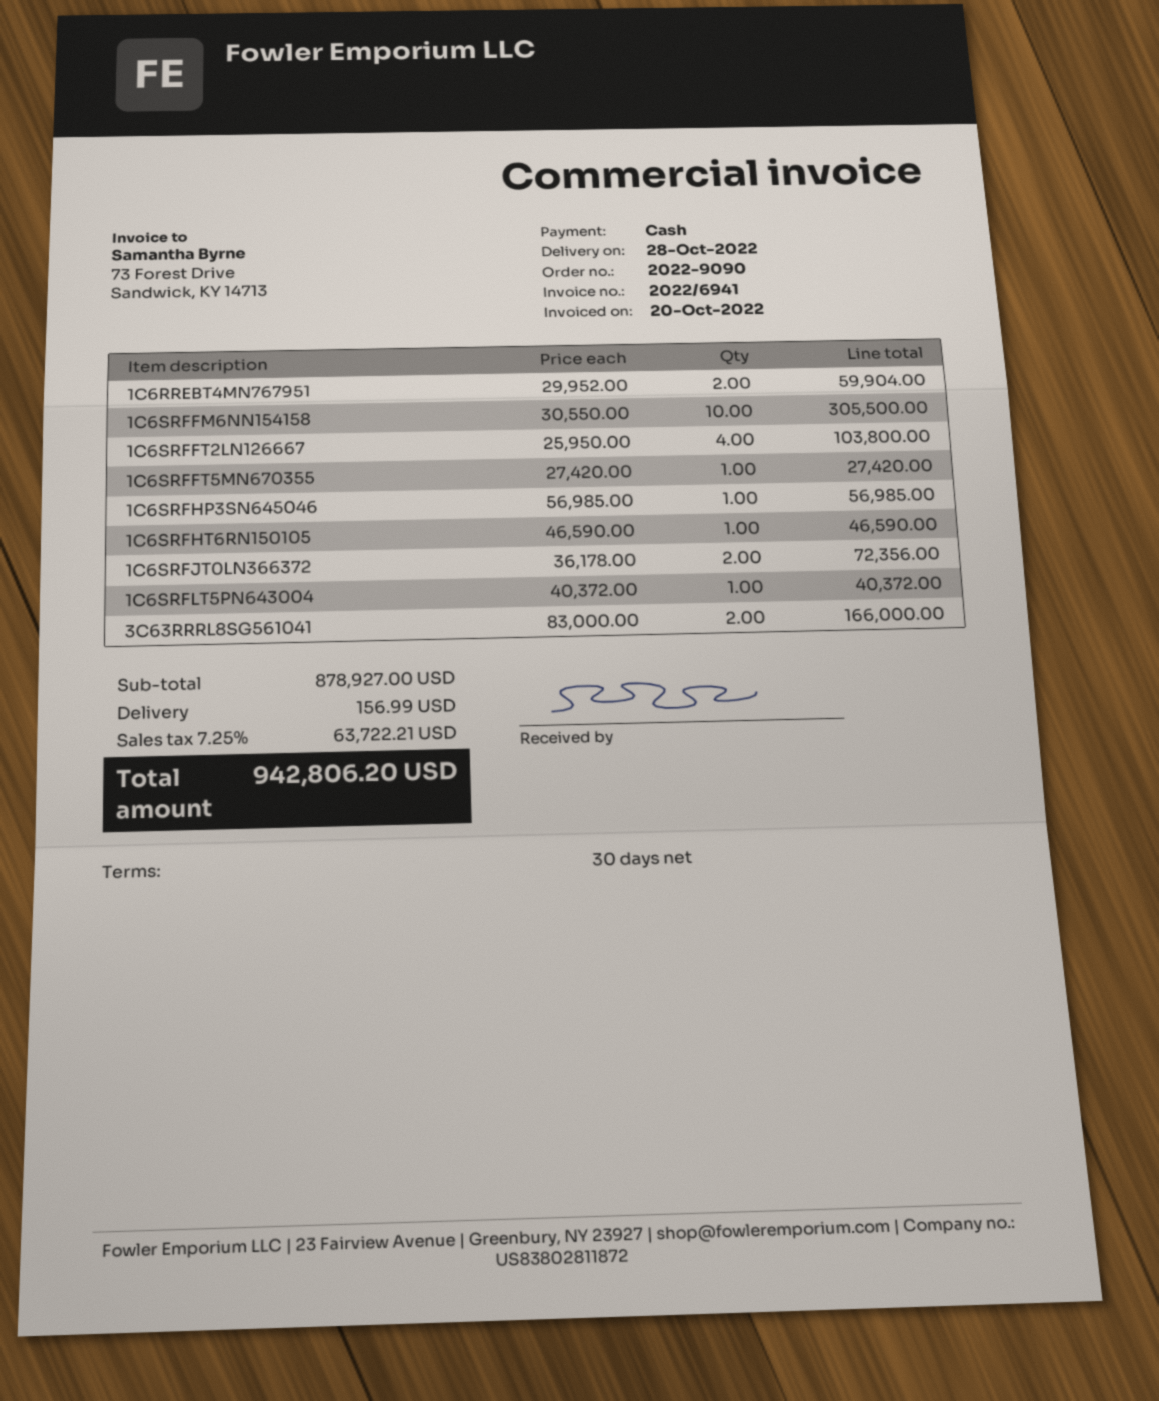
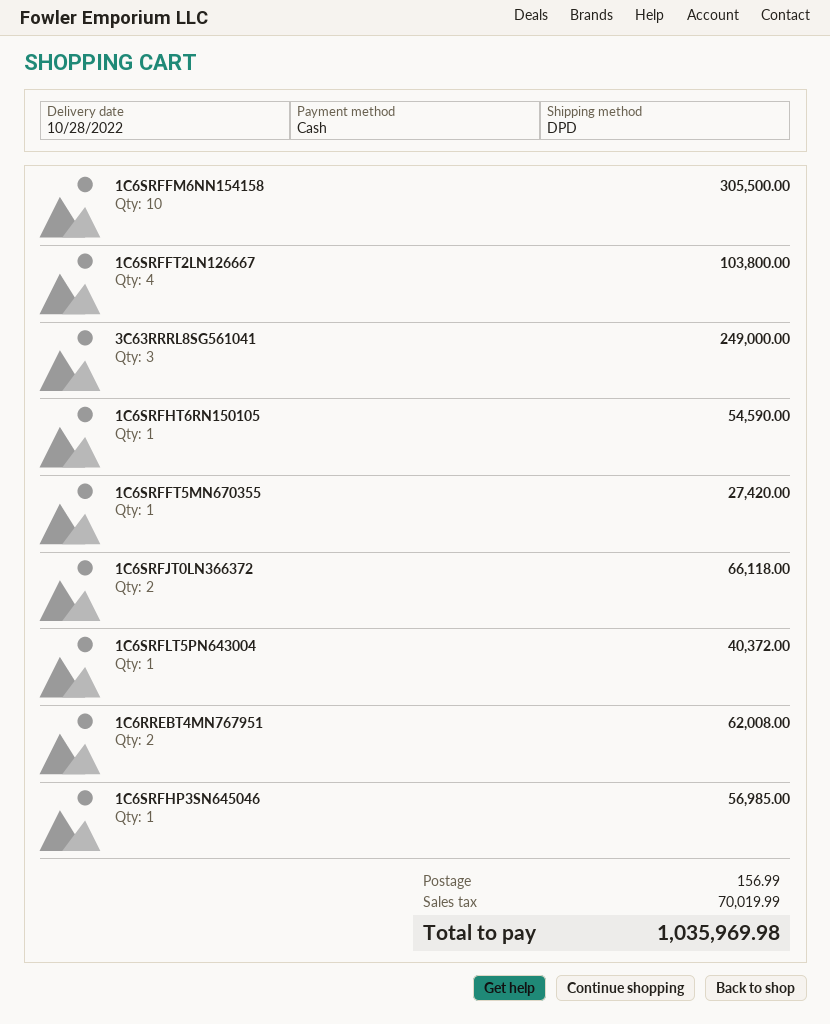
1C6RREBT4MN767951: 2 for 59904.00 -> 2 for 62008.00
1C6SRFHT6RN150105: 1 for 46590.00 -> 1 for 54590.00
1C6SRFJT0LN366372: 2 for 72356.00 -> 2 for 66118.00
3C63RRRL8SG561041: 2 for 166000.00 -> 3 for 249000.00
tax: 63722.21 -> 70019.99
total: 942806.20 -> 1035969.98

